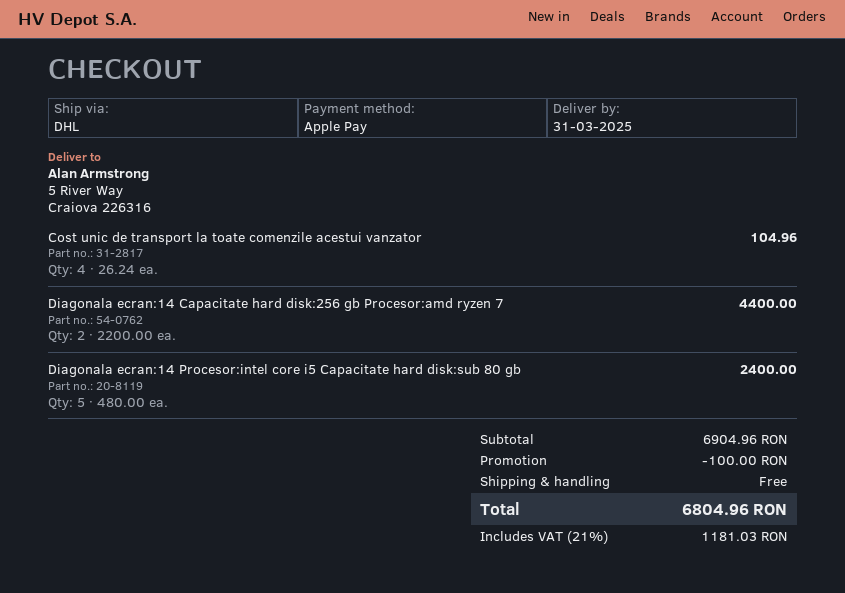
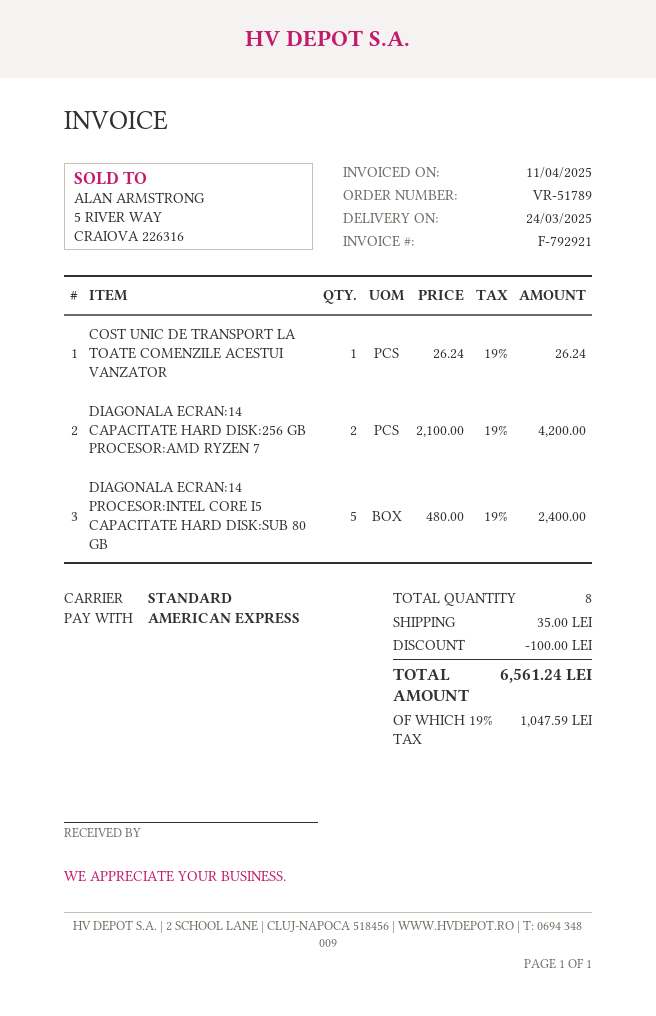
delivery date: 2025-03-31 -> 2025-03-24
payment method: Apple Pay -> American Express
shipping method: DHL -> standard
Cost unic de transport la toate comenzile acestui vanzator: 4 x 26.24 = 104.96 -> 1 x 26.24 = 26.24
Diagonala ecran:14 Capacitate hard disk:256 gb Procesor:amd ryzen 7: 2 x 2200.00 = 4400.00 -> 2 x 2100.00 = 4200.00
shipping: 0.00 -> 35.00
tax: 21% = 1181.03 -> 19% = 1047.59
total: 6804.96 -> 6561.24

